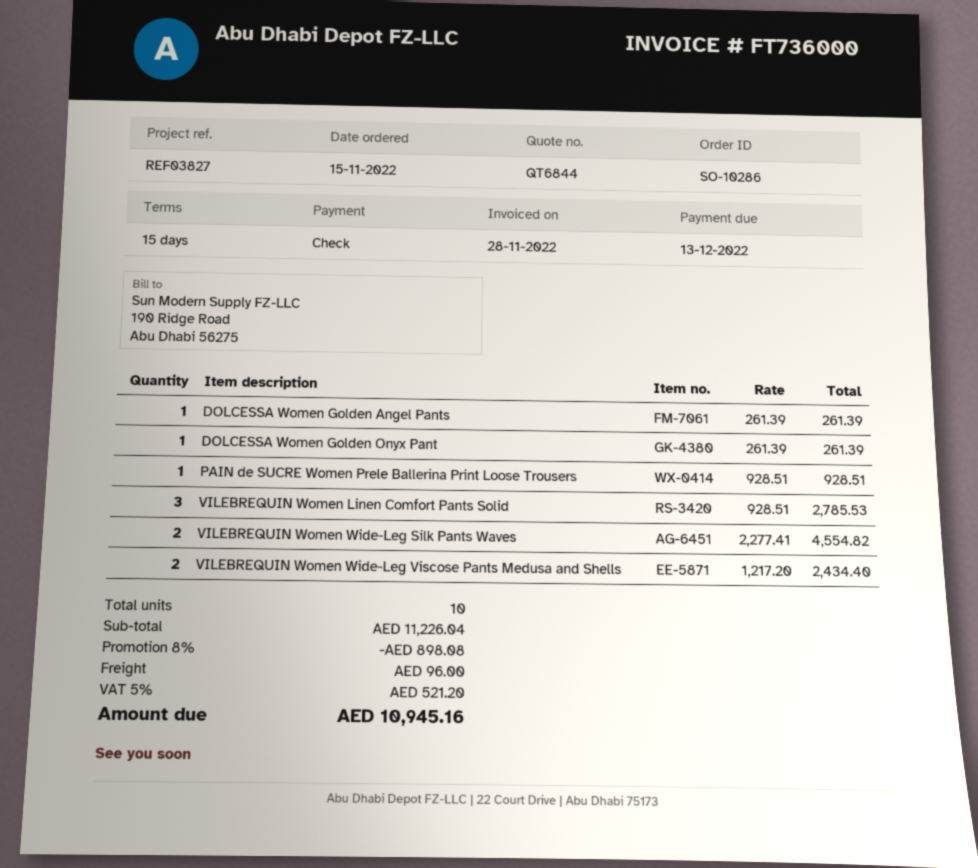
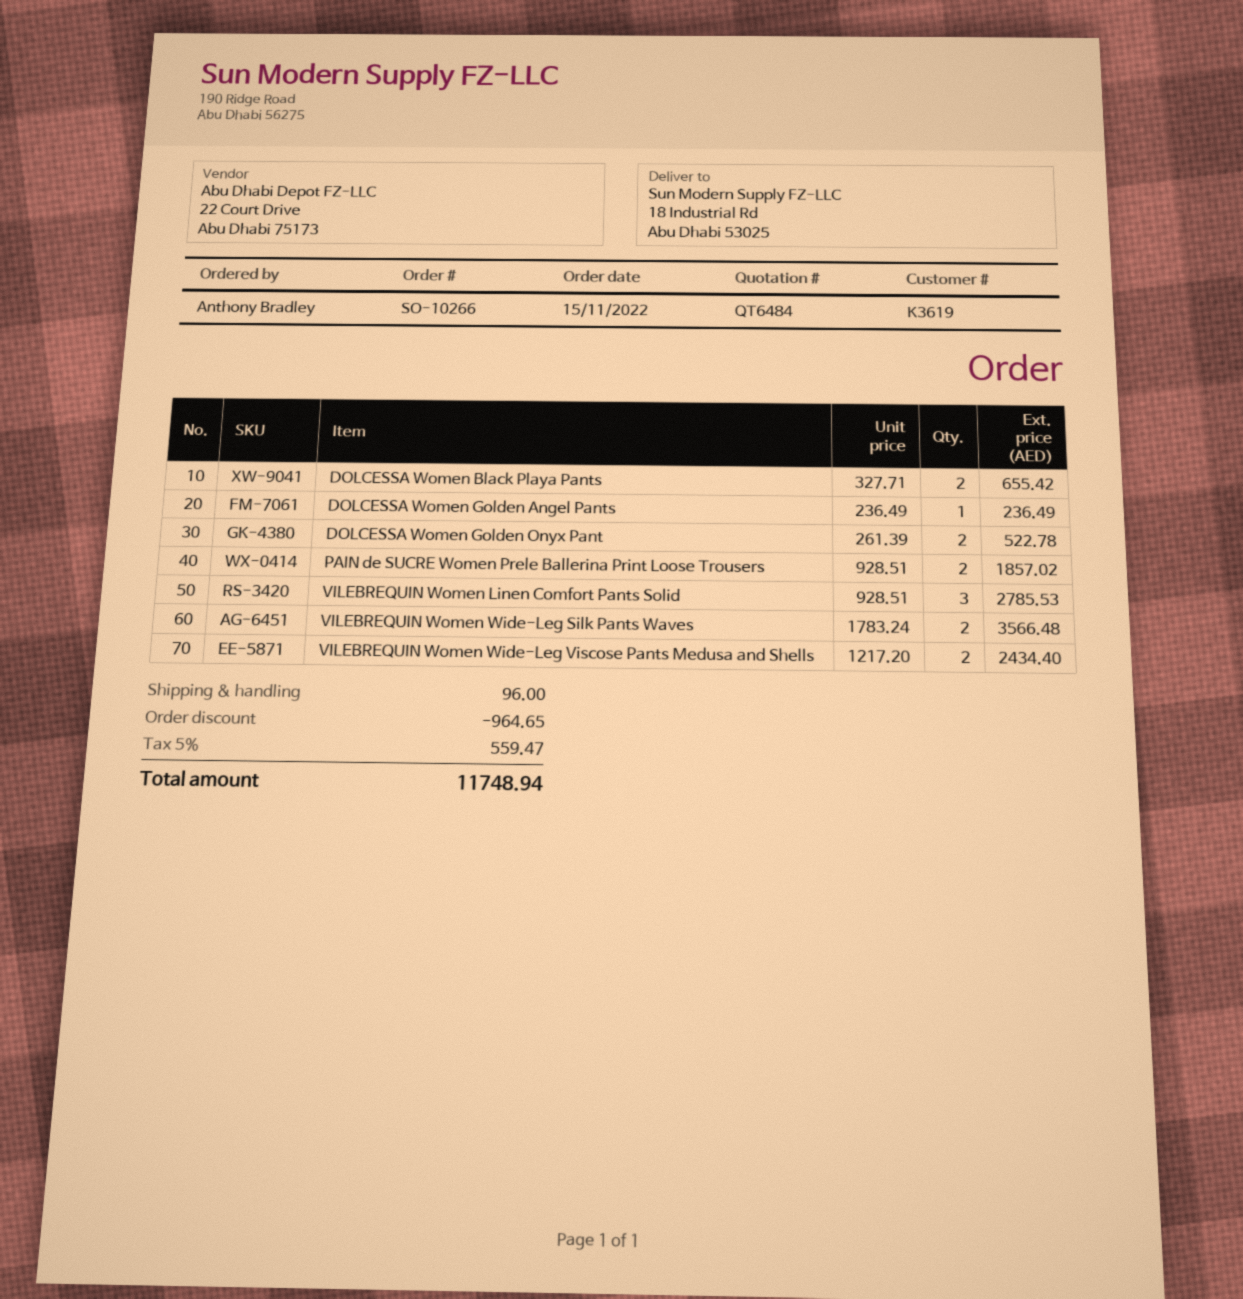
quote number: QT6844 -> QT6484
order number: SO-10286 -> SO-10266
DOLCESSA Women Golden Angel Pants: 1 x 261.39 = 261.39 -> 1 x 236.49 = 236.49
DOLCESSA Women Golden Onyx Pant: 1 x 261.39 = 261.39 -> 2 x 261.39 = 522.78
PAIN de SUCRE Women Prele Ballerina Print Loose Trousers: 1 x 928.51 = 928.51 -> 2 x 928.51 = 1857.02
VILEBREQUIN Women Wide-Leg Silk Pants Waves: 2 x 2277.41 = 4554.82 -> 2 x 1783.24 = 3566.48
DOLCESSA Women Black Playa Pants: none -> 2 x 327.71 = 655.42
discount: 898.08 -> 964.65
tax: 5% = 521.20 -> 5% = 559.47
total: 10945.16 -> 11748.94

